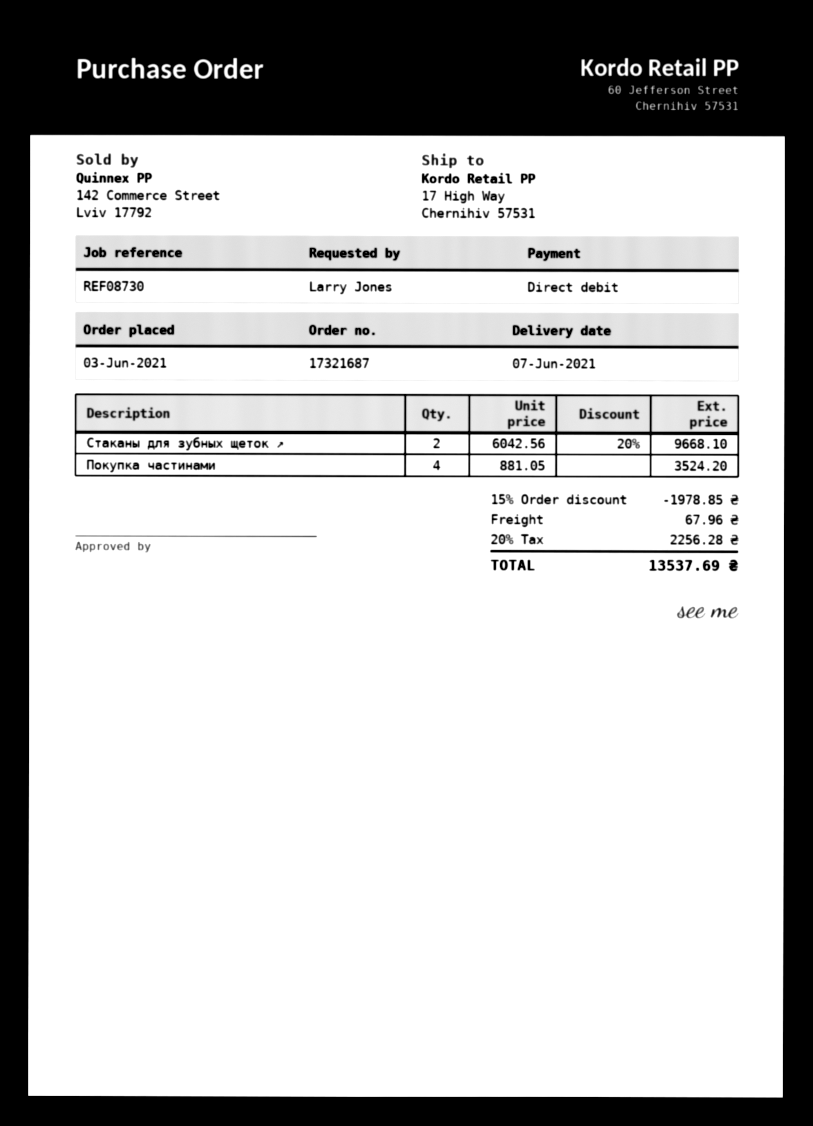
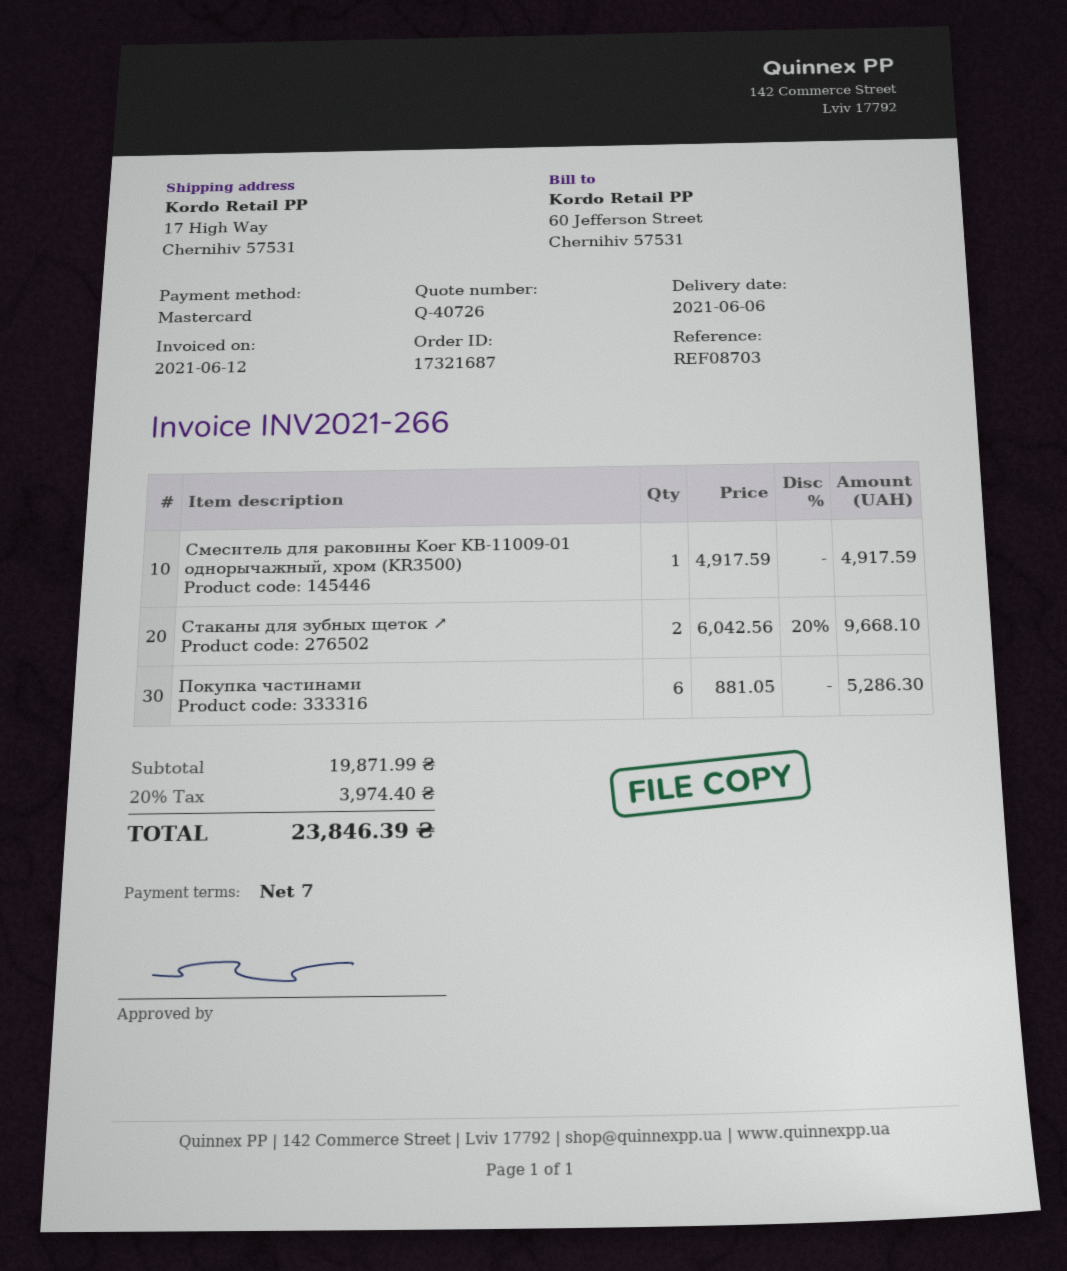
delivery date: 2021-06-07 -> 2021-06-06
reference: REF08730 -> REF08703
payment method: direct debit -> Mastercard
Покупка частинами: 4 x 881.05 = 3524.20 -> 6 x 881.05 = 5286.30
Смеситель для раковины Koer KB-11009-01 однорычажный, хром (KR3500): none -> 1 x 4917.59 = 4917.59
discount: 15% = 1978.85 -> none
shipping: 67.96 -> none
tax: 20% = 2256.28 -> 20% = 3974.40
total: 13537.69 -> 23846.39

